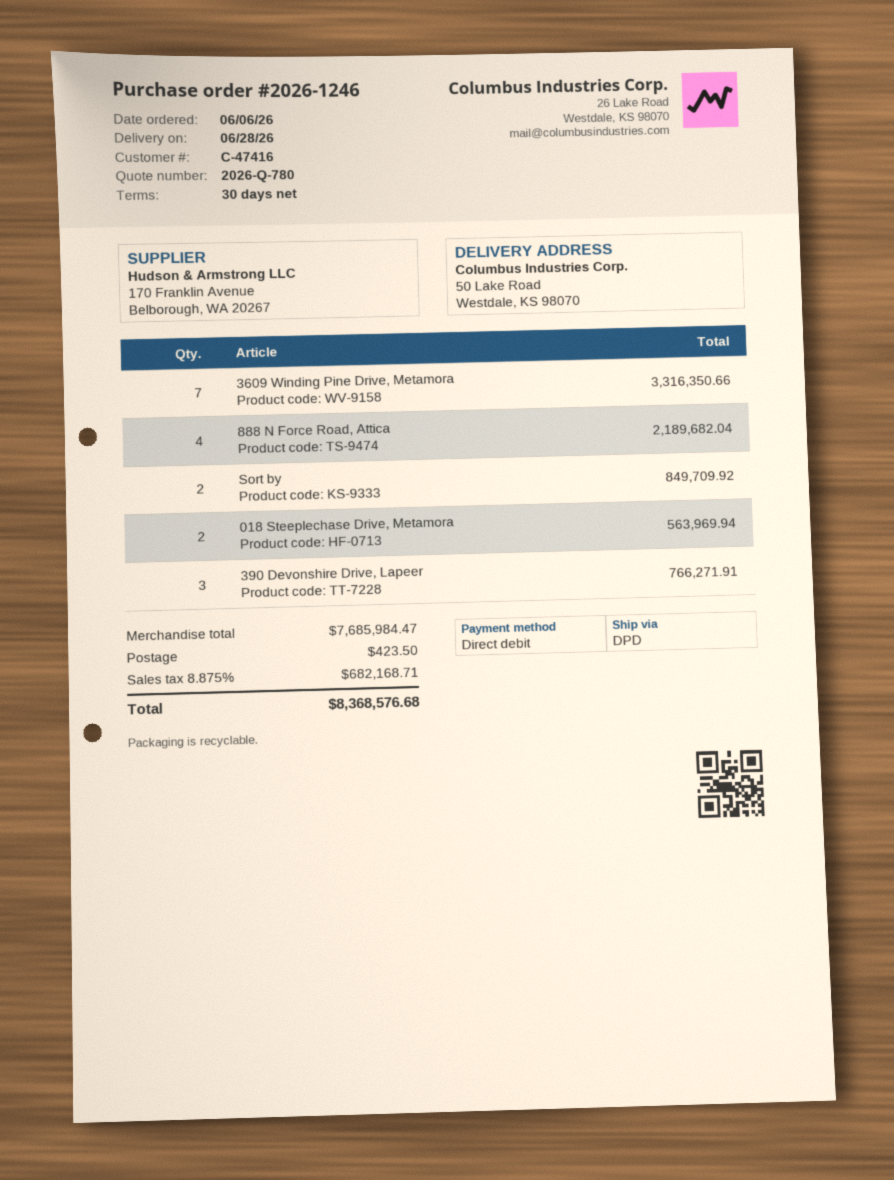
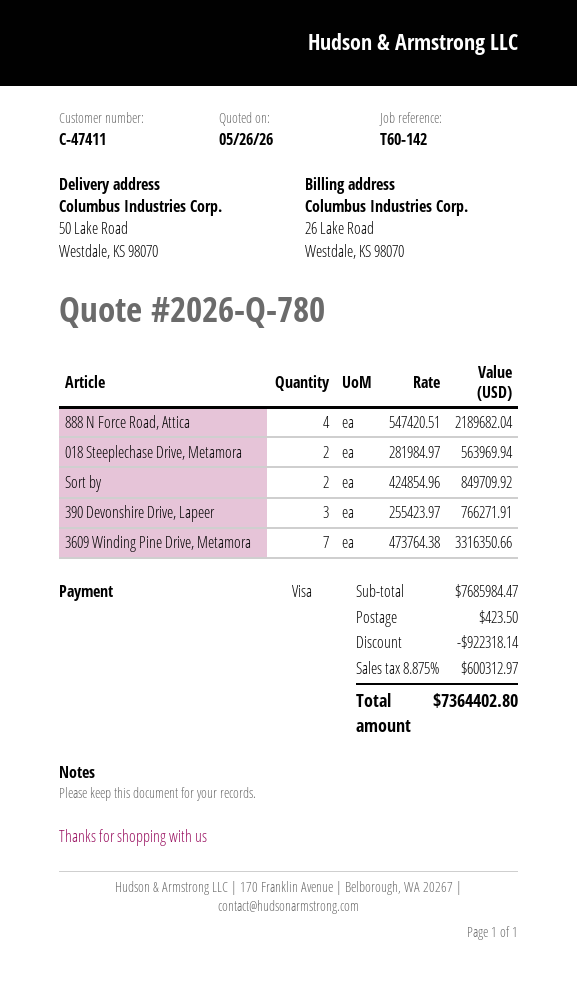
customer number: C-47416 -> C-47411
payment method: direct debit -> Visa
discount: none -> 922318.14
tax: 8.875% = 682168.71 -> 8.875% = 600312.97
total: 8368576.68 -> 7364402.80

